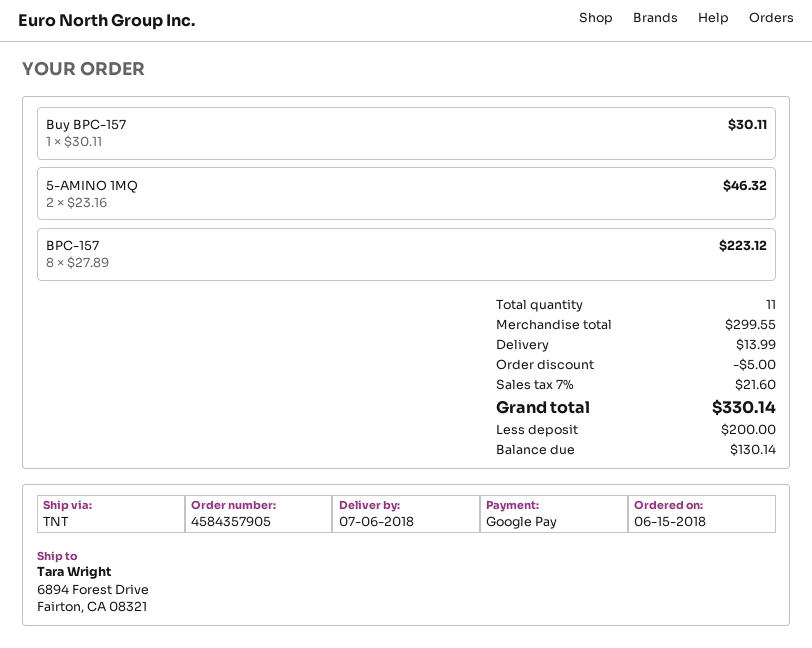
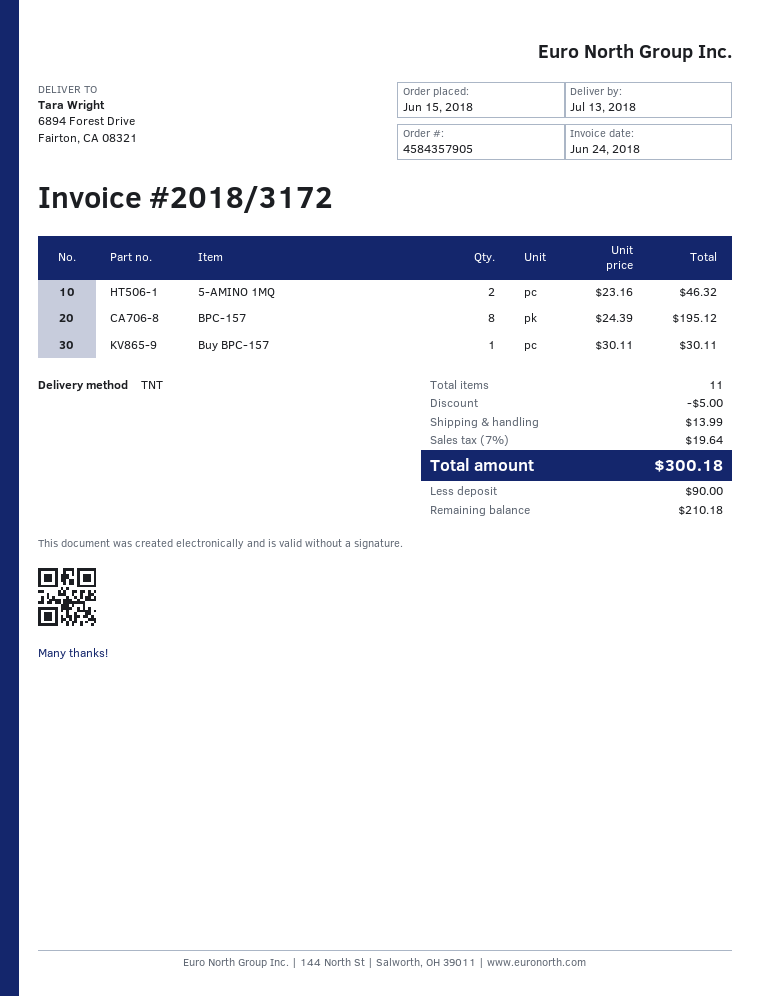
delivery date: 2018-07-06 -> 2018-07-13
BPC-157: 8 x 27.89 = 223.12 -> 8 x 24.39 = 195.12
tax: 7% = 21.60 -> 7% = 19.64
total: 330.14 -> 300.18
deposit: 200.00 -> 90.00
balance: 130.14 -> 210.18

